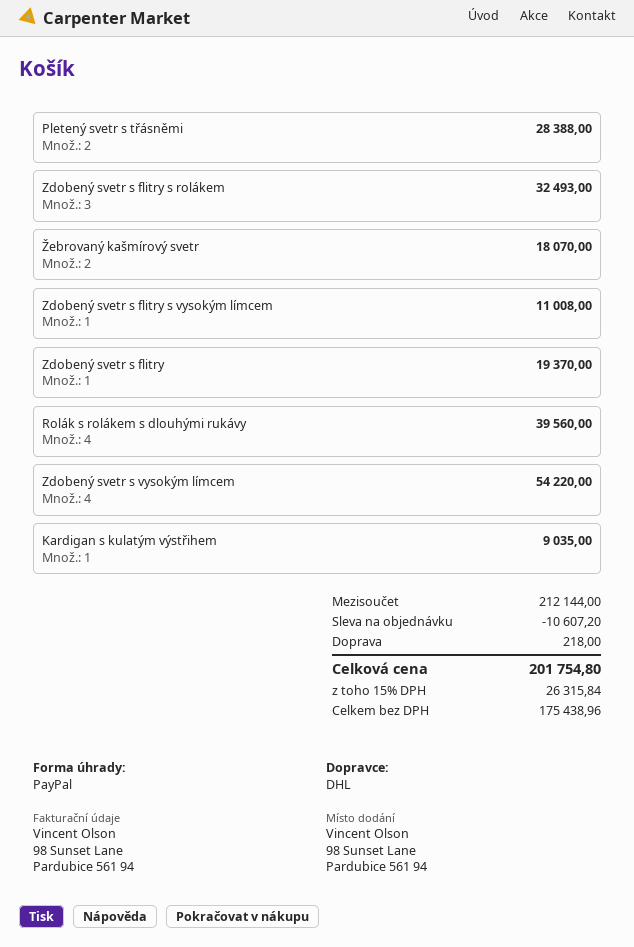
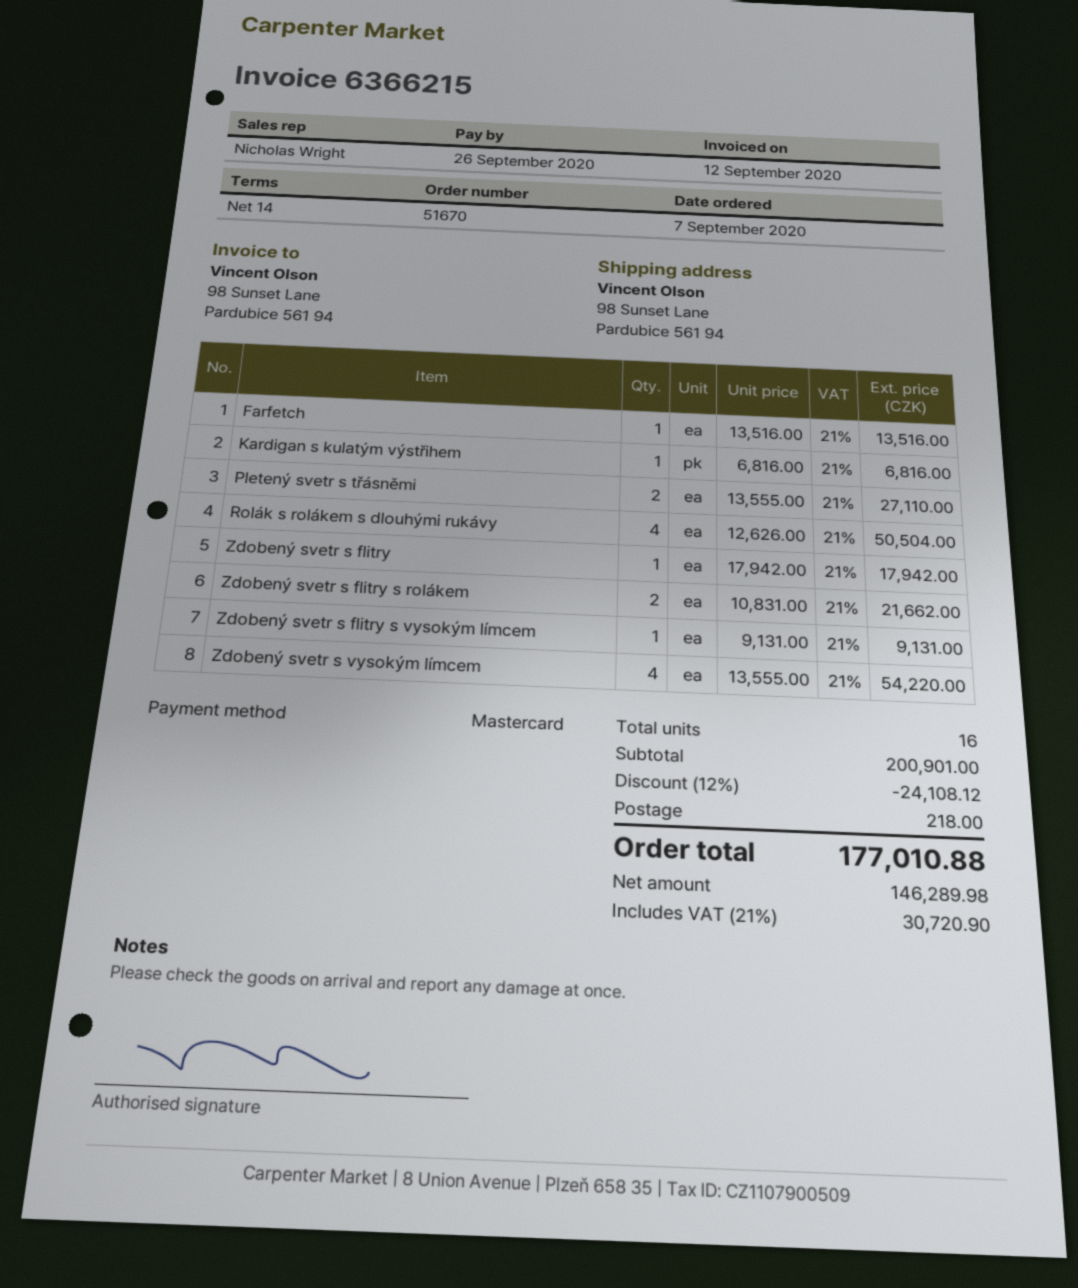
payment method: PayPal -> Mastercard
Pletený svetr s třásněmi: 2 for 28388.00 -> 2 for 27110.00
Zdobený svetr s flitry s rolákem: 3 for 32493.00 -> 2 for 21662.00
Žebrovaný kašmírový svetr: 2 for 18070.00 -> none
Zdobený svetr s flitry s vysokým límcem: 1 for 11008.00 -> 1 for 9131.00
Zdobený svetr s flitry: 1 for 19370.00 -> 1 for 17942.00
Rolák s rolákem s dlouhými rukávy: 4 for 39560.00 -> 4 for 50504.00
Kardigan s kulatým výstřihem: 1 for 9035.00 -> 1 for 6816.00
Farfetch: none -> 1 for 13516.00
subtotal: 212144.00 -> 200901.00
discount: 10607.20 -> 24108.12
net: 175438.96 -> 146289.98
tax: 15% = 26315.84 -> 21% = 30720.90
total: 201754.80 -> 177010.88

